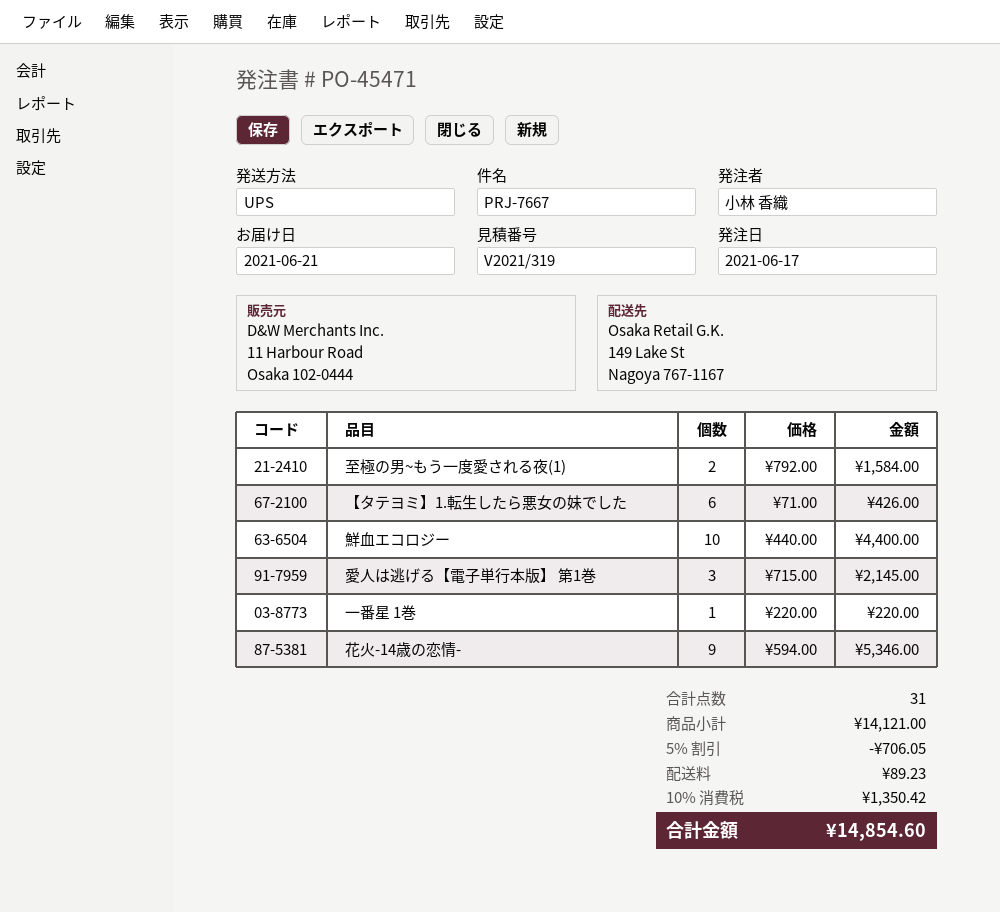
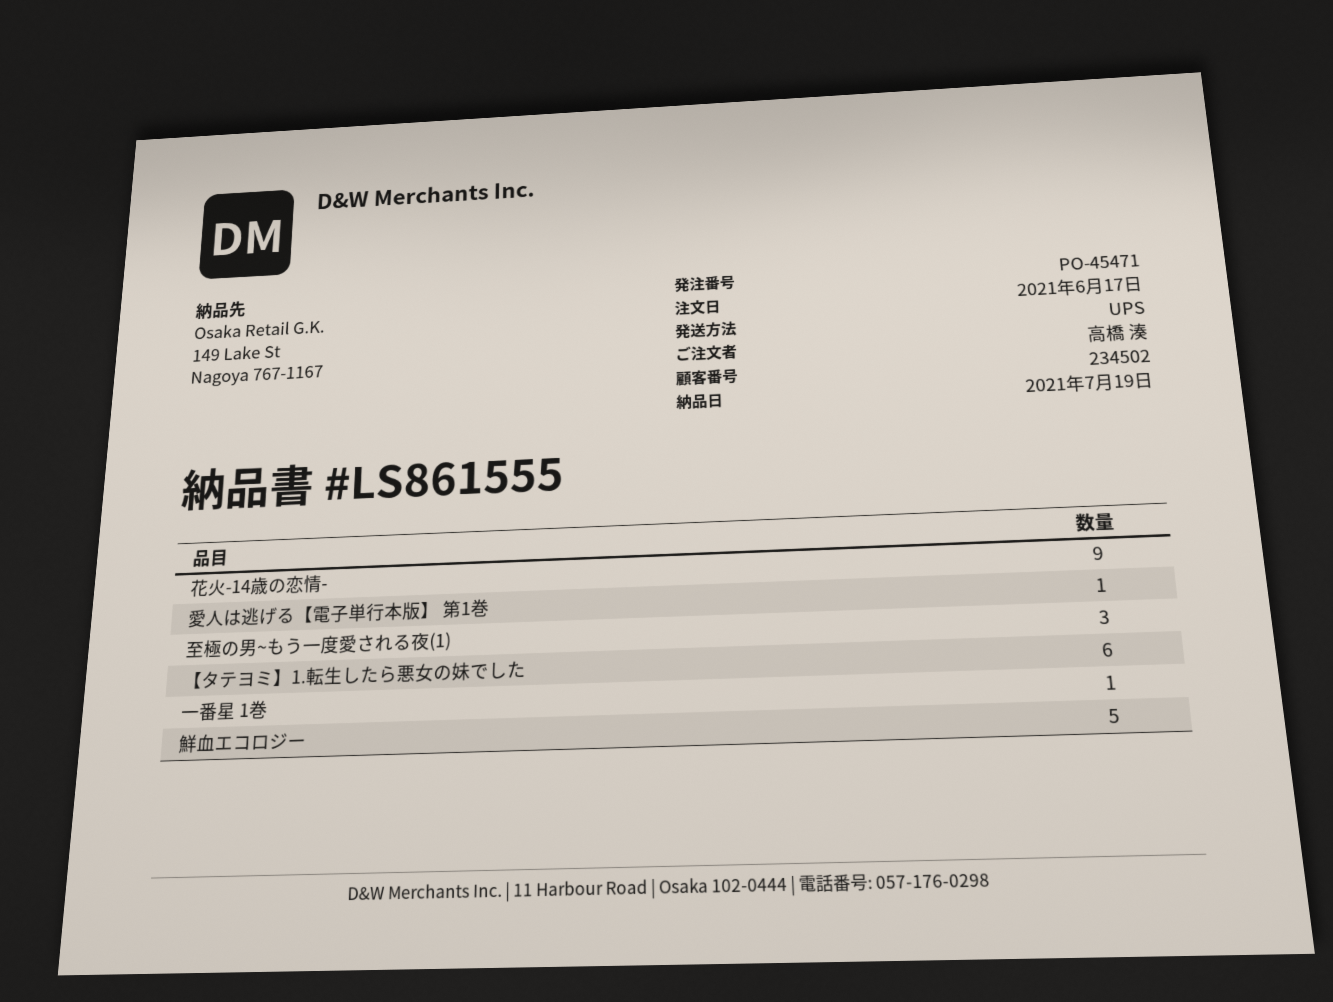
delivery date: 2021-06-21 -> 2021-07-19
ordered by: 小林 香織 -> 高橋 湊
至極の男~もう一度愛される夜(1): 2 -> 3
鮮血エコロジー: 10 -> 5
愛人は逃げる【電子単行本版】 第1巻: 3 -> 1

